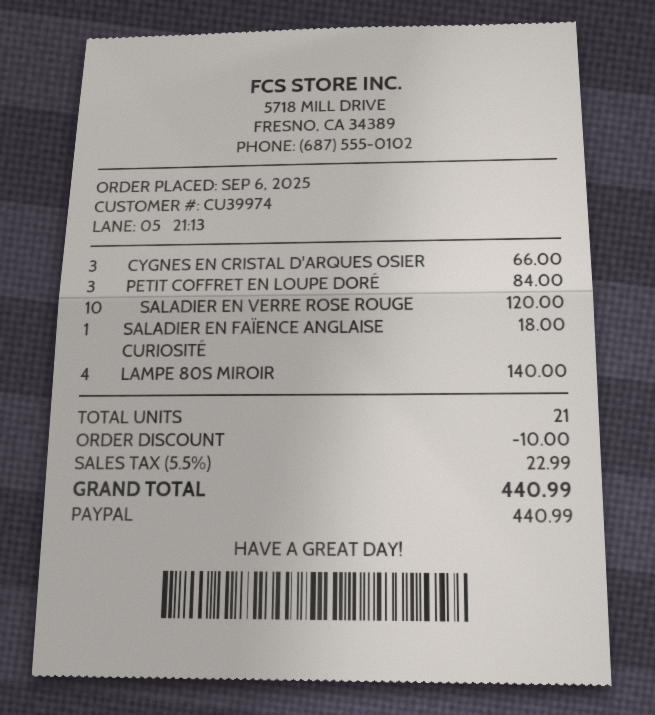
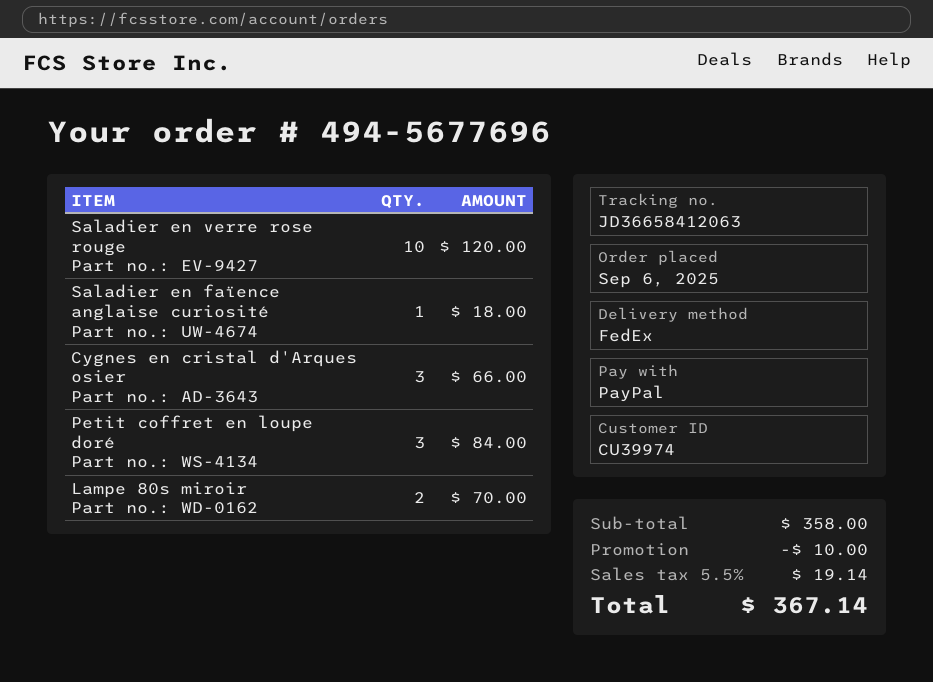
LAMPE 80S MIROIR: 4 for 140.00 -> 2 for 70.00
tax: 5.5% = 22.99 -> 5.5% = 19.14
total: 440.99 -> 367.14

